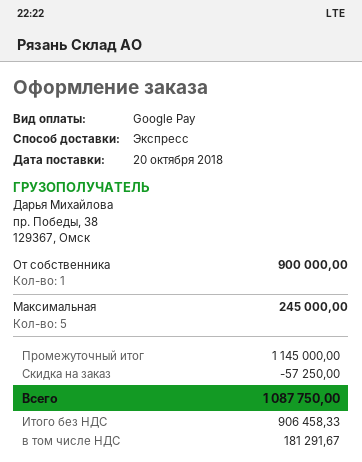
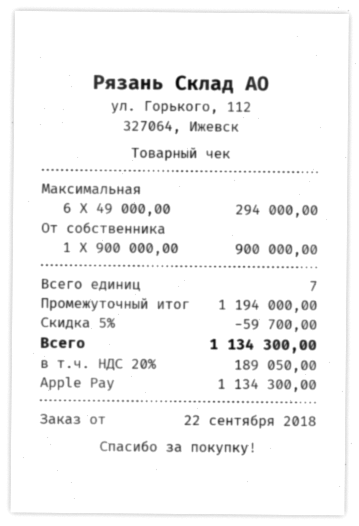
payment method: Google Pay -> Apple Pay
Максимальная: 5 for 245000.00 -> 6 for 294000.00
subtotal: 1145000.00 -> 1194000.00
discount: 57250.00 -> 59700.00
tax: 181291.67 -> 189050.00
total: 1087750.00 -> 1134300.00

